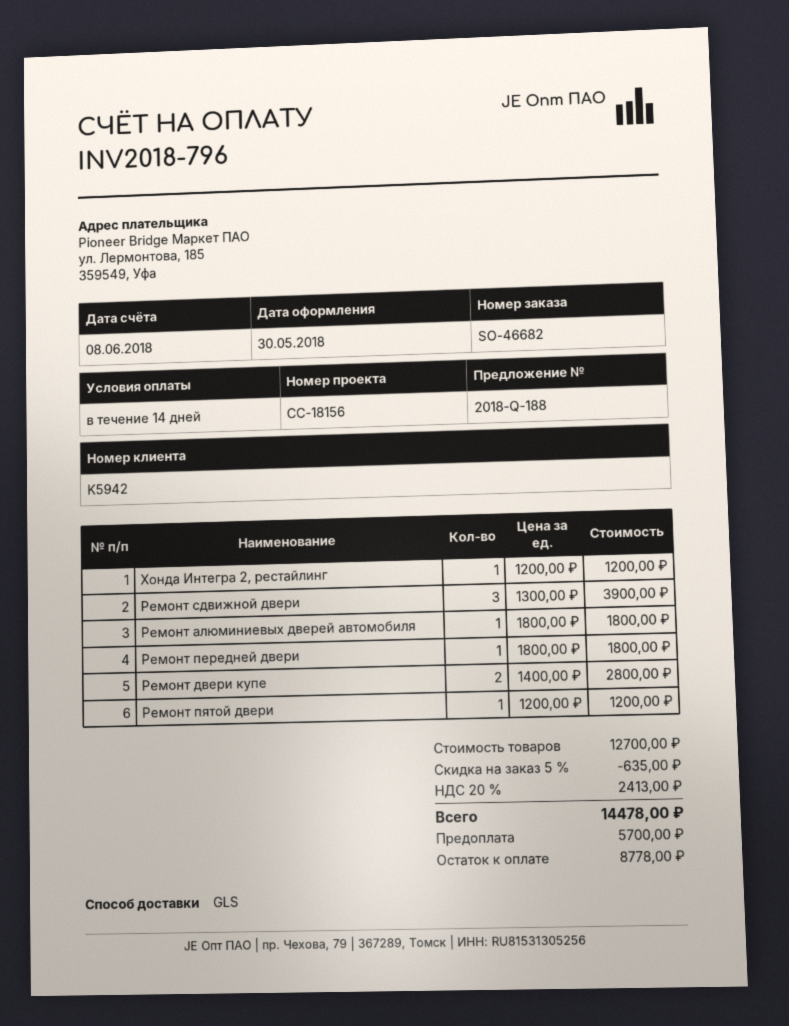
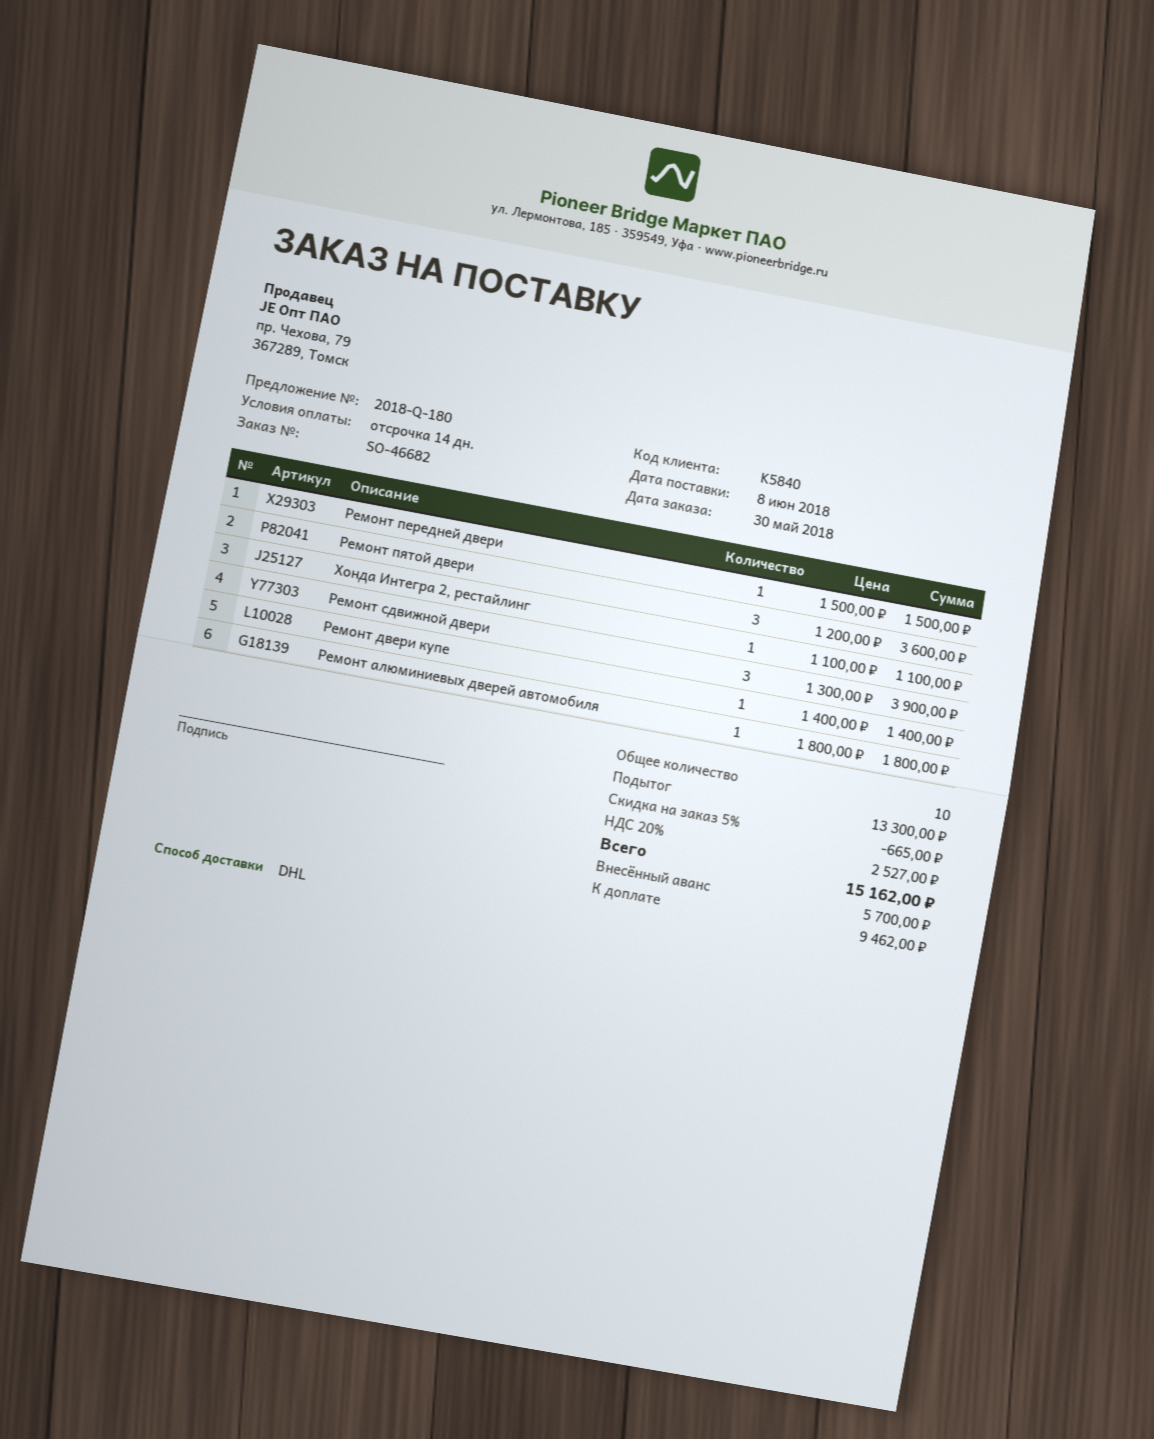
quote number: 2018-Q-188 -> 2018-Q-180
customer number: K5942 -> K5840
shipping method: GLS -> DHL
Хонда Интегра 2, рестайлинг: 1 x 1200.00 = 1200.00 -> 1 x 1100.00 = 1100.00
Ремонт передней двери: 1 x 1800.00 = 1800.00 -> 1 x 1500.00 = 1500.00
Ремонт двери купе: 2 x 1400.00 = 2800.00 -> 1 x 1400.00 = 1400.00
Ремонт пятой двери: 1 x 1200.00 = 1200.00 -> 3 x 1200.00 = 3600.00
subtotal: 12700.00 -> 13300.00
discount: 5% = 635.00 -> 5% = 665.00
tax: 20% = 2413.00 -> 20% = 2527.00
total: 14478.00 -> 15162.00
balance: 8778.00 -> 9462.00

